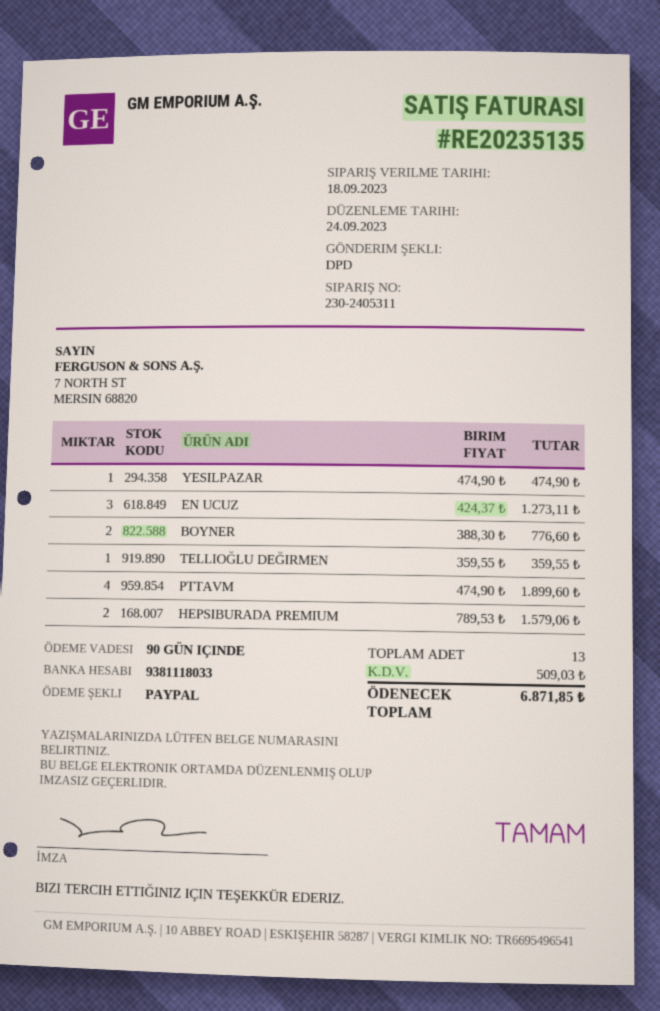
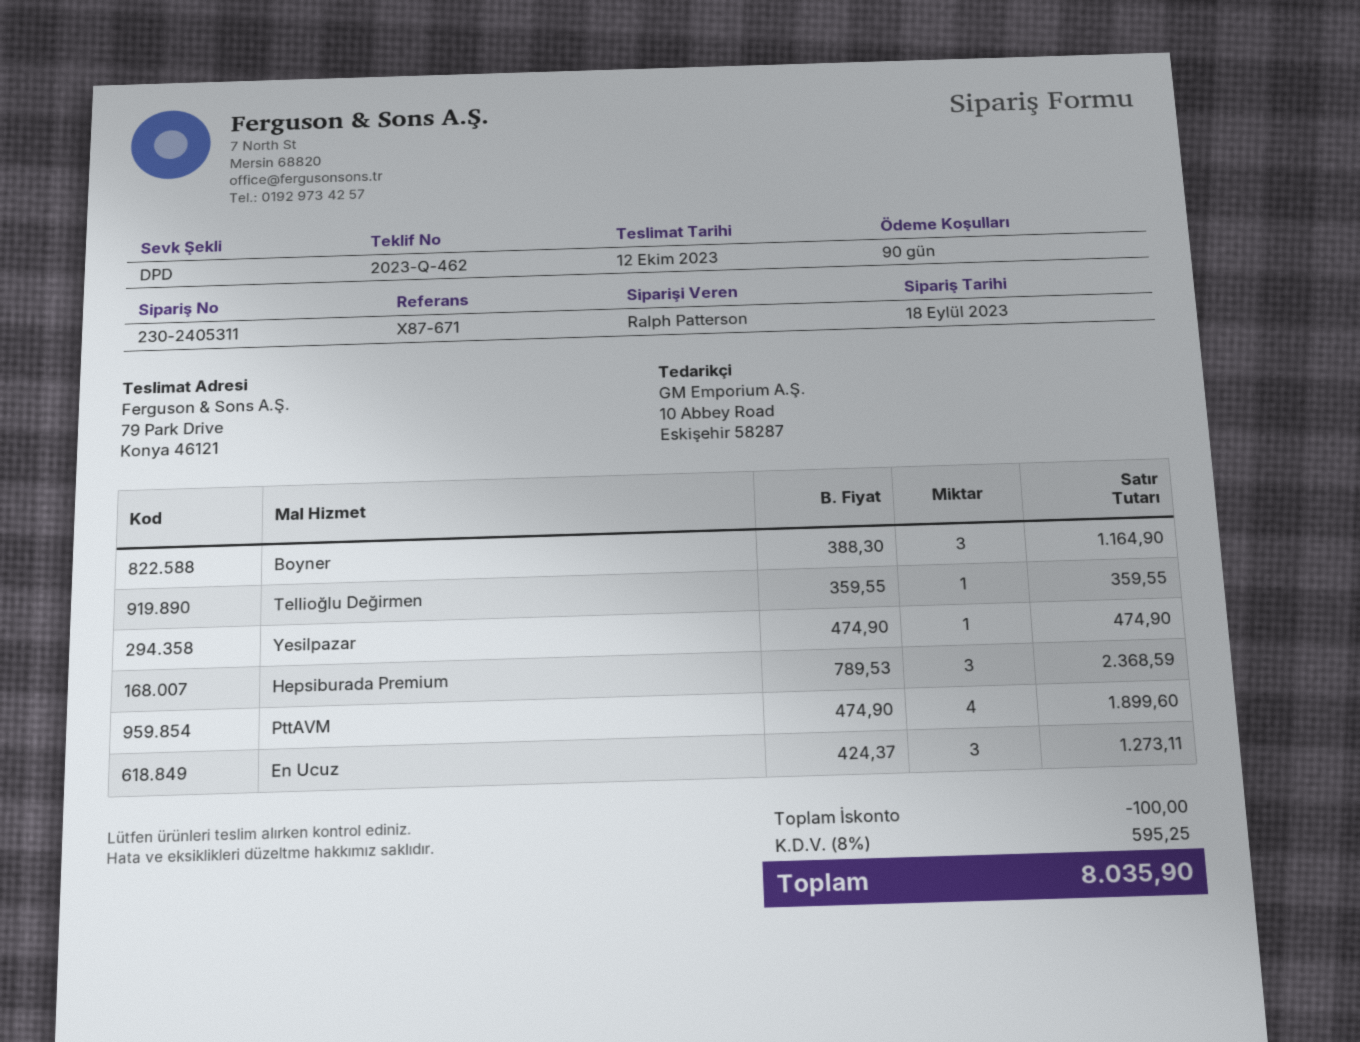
BOYNER: 2 x 388.30 = 776.60 -> 3 x 388.30 = 1164.90
HEPSIBURADA PREMIUM: 2 x 789.53 = 1579.06 -> 3 x 789.53 = 2368.59
discount: none -> 100.00
tax: 509.03 -> 595.25
total: 6871.85 -> 8035.90

